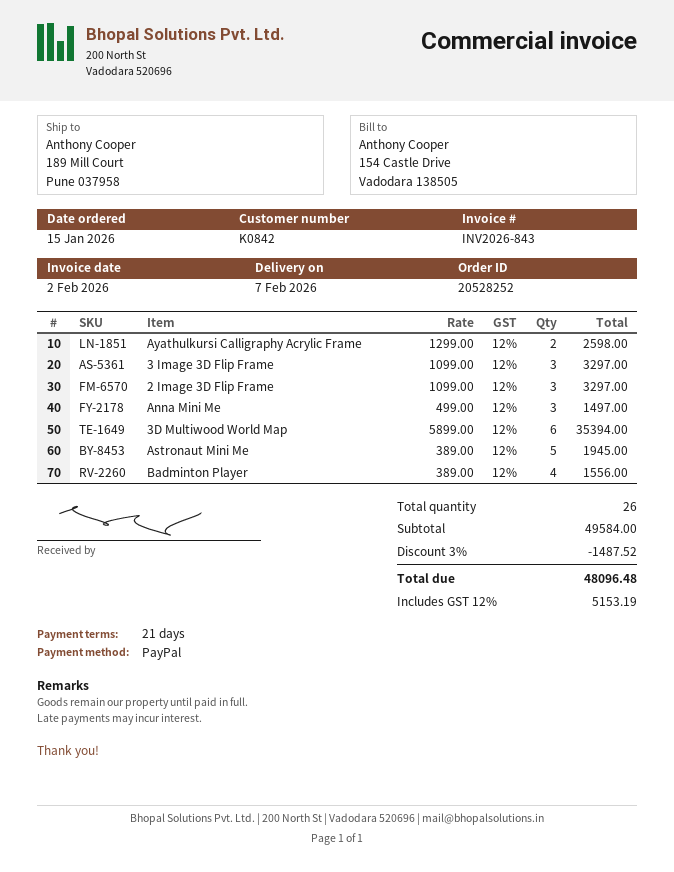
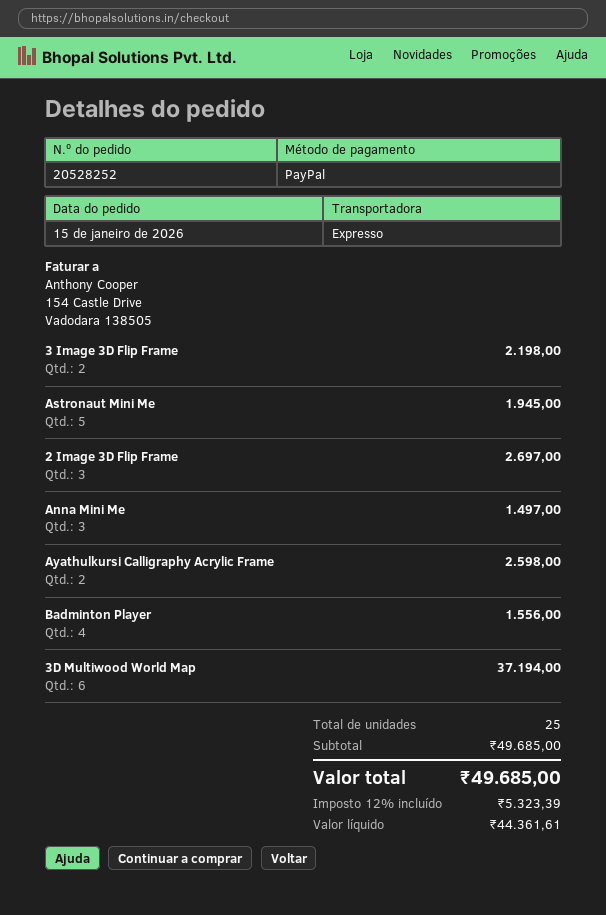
3 Image 3D Flip Frame: 3 for 3297.00 -> 2 for 2198.00
2 Image 3D Flip Frame: 3 for 3297.00 -> 3 for 2697.00
3D Multiwood World Map: 6 for 35394.00 -> 6 for 37194.00
total quantity: 26 -> 25
subtotal: 49584.00 -> 49685.00
discount: 3% = 1487.52 -> none
tax: 12% = 5153.19 -> 12% = 5323.39
total: 48096.48 -> 49685.00

